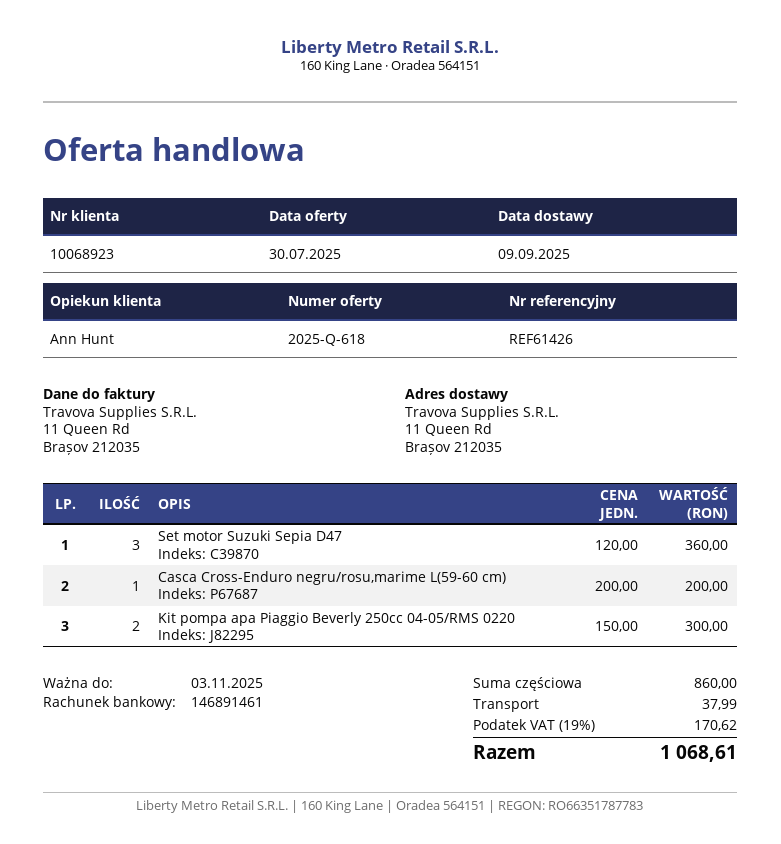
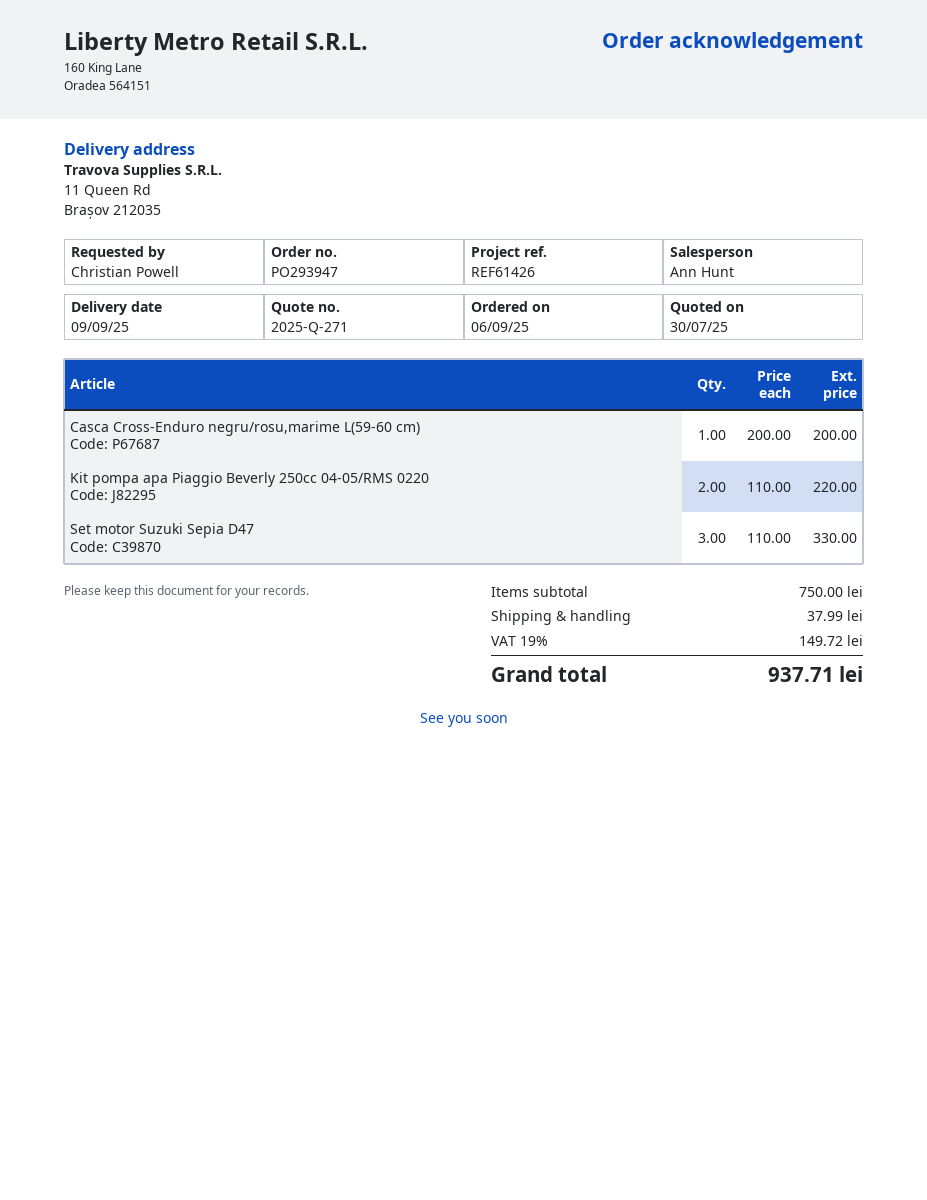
quote number: 2025-Q-618 -> 2025-Q-271
Set motor Suzuki Sepia D47: 3 x 120.00 = 360.00 -> 3 x 110.00 = 330.00
Kit pompa apa Piaggio Beverly 250cc 04-05/RMS 0220: 2 x 150.00 = 300.00 -> 2 x 110.00 = 220.00
subtotal: 860.00 -> 750.00
tax: 19% = 170.62 -> 19% = 149.72
total: 1068.61 -> 937.71

